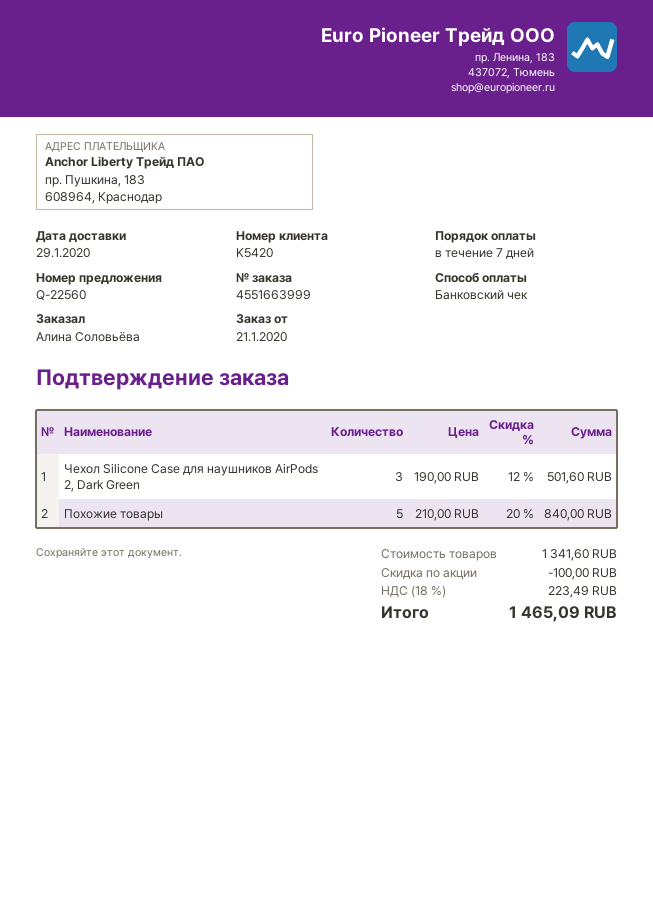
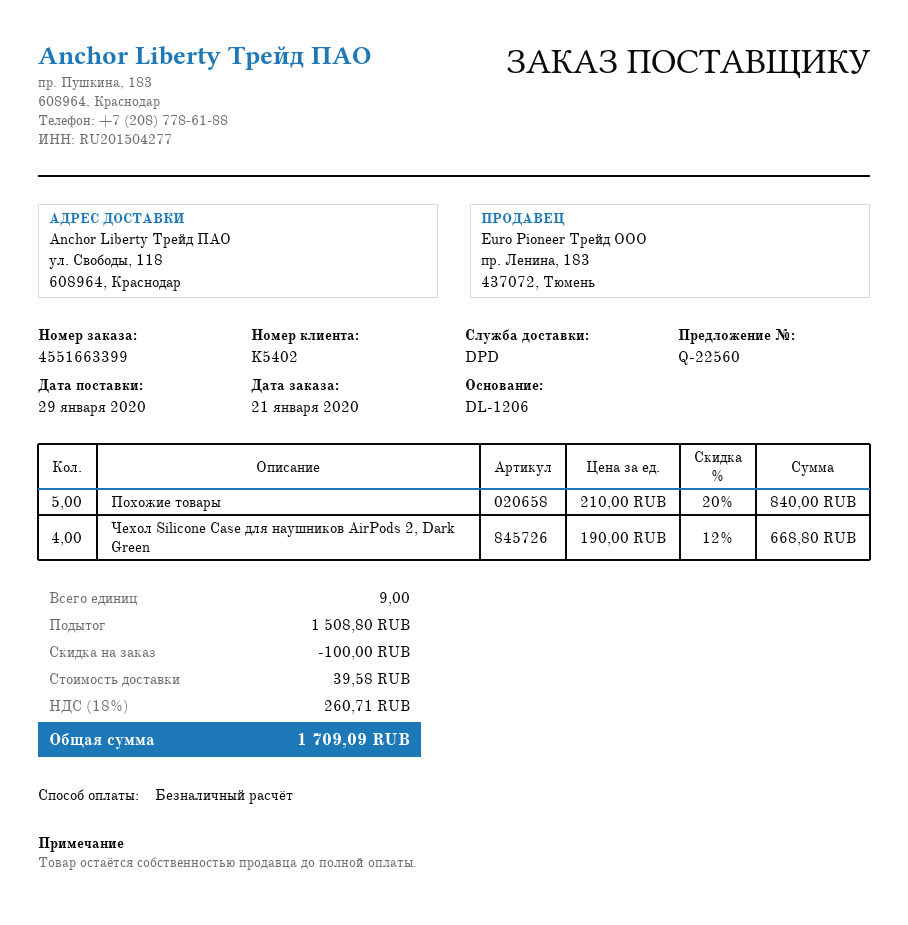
order number: 4551663999 -> 4551663399
customer number: K5420 -> K5402
payment method: cheque -> bank transfer
Чехол Silicone Case для наушников AirPods 2, Dark Green: 3 x 190.00 - 12% = 501.60 -> 4 x 190.00 - 12% = 668.80
subtotal: 1341.60 -> 1508.80
shipping: none -> 39.58
tax: 18% = 223.49 -> 18% = 260.71
total: 1465.09 -> 1709.09

